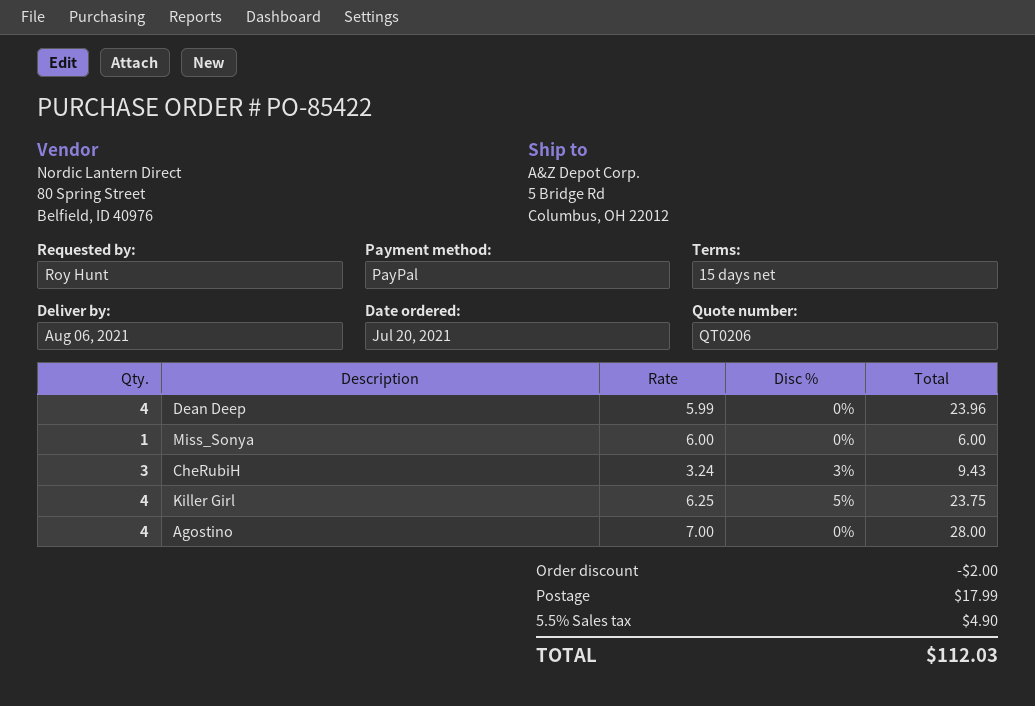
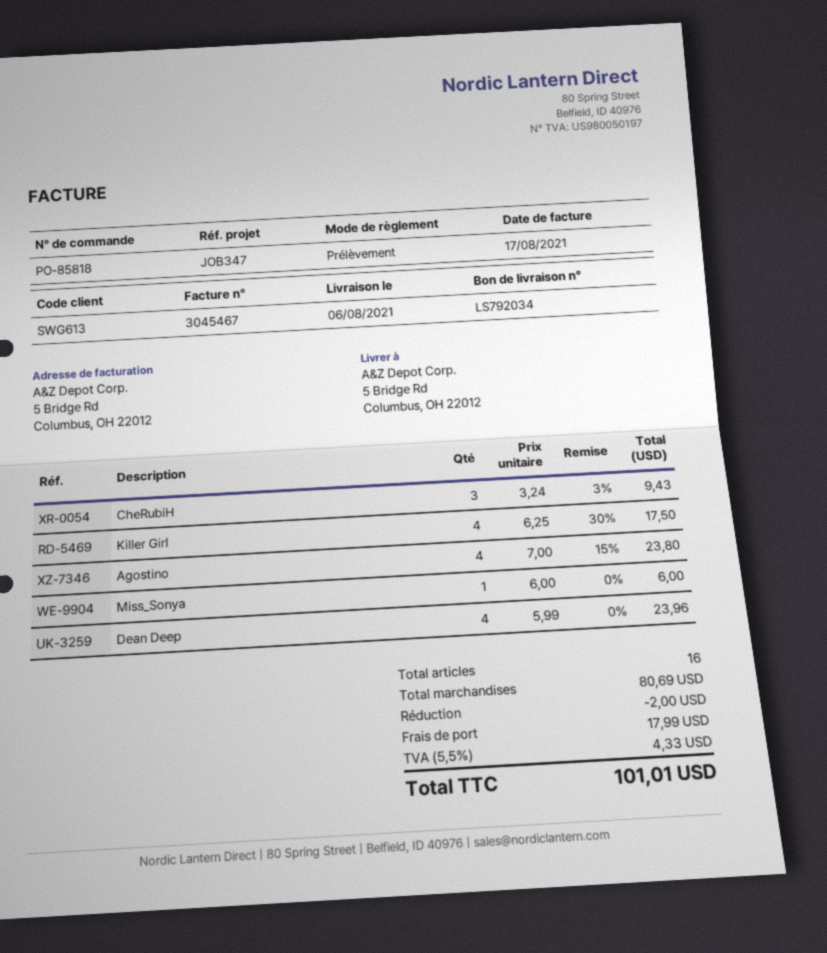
order number: PO-85422 -> PO-85818
payment method: PayPal -> direct debit
Killer Girl: 4 x 6.25 - 5% = 23.75 -> 4 x 6.25 - 30% = 17.50
Agostino: 4 x 7.00 = 28.00 -> 4 x 7.00 - 15% = 23.80
tax: 5.5% = 4.90 -> 5.5% = 4.33
total: 112.03 -> 101.01

